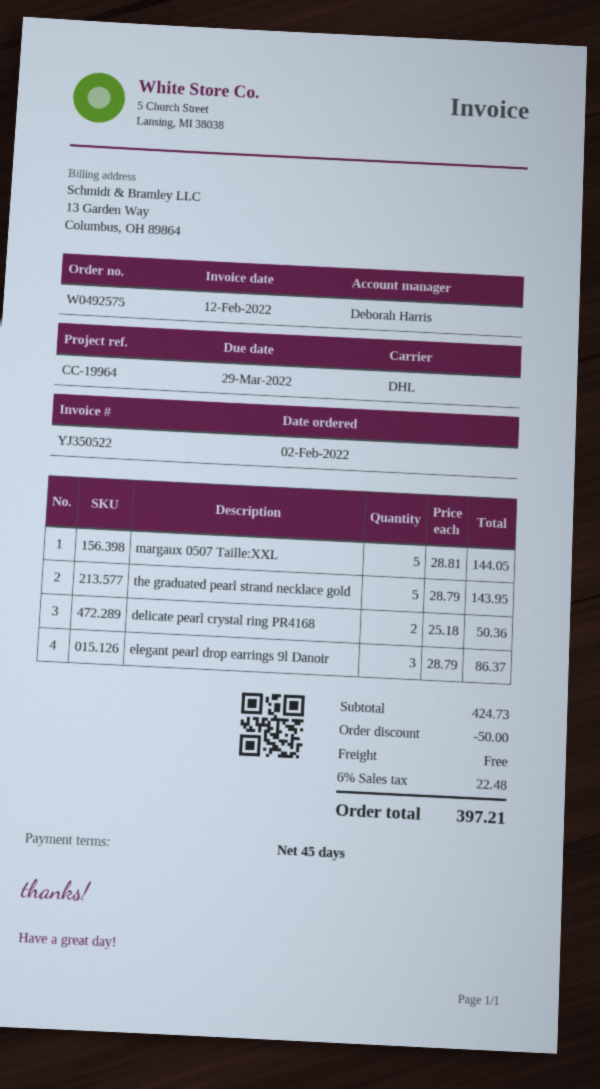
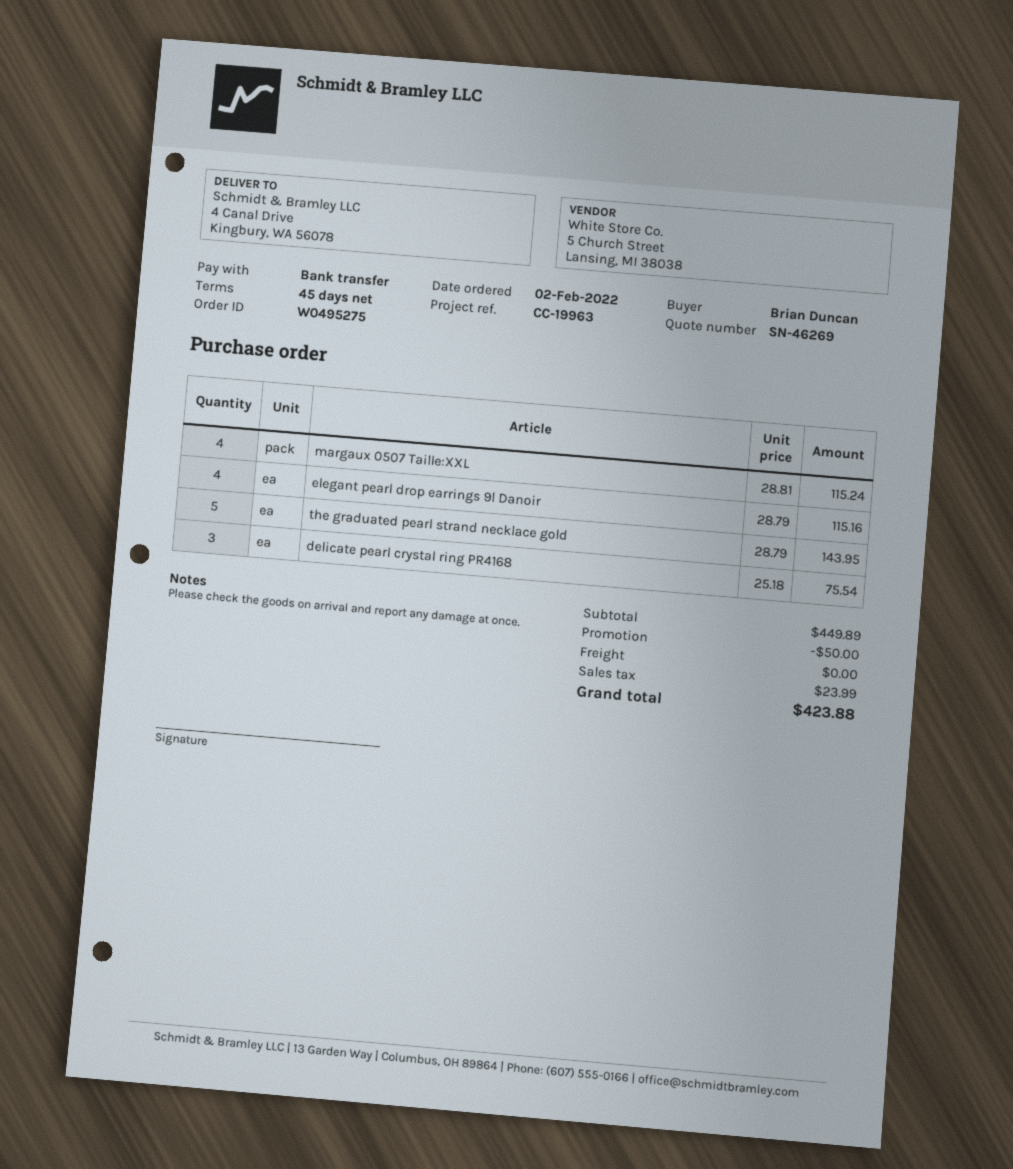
order number: W0492575 -> W0495275
reference: CC-19964 -> CC-19963
margaux 0507 Taille:XXL: 5 x 28.81 = 144.05 -> 4 x 28.81 = 115.24
delicate pearl crystal ring PR4168: 2 x 25.18 = 50.36 -> 3 x 25.18 = 75.54
elegant pearl drop earrings 9l Danoir: 3 x 28.79 = 86.37 -> 4 x 28.79 = 115.16
subtotal: 424.73 -> 449.89
tax: 22.48 -> 23.99
total: 397.21 -> 423.88

